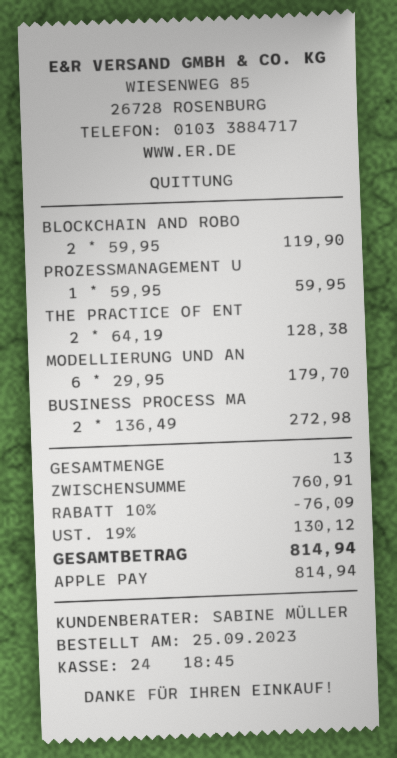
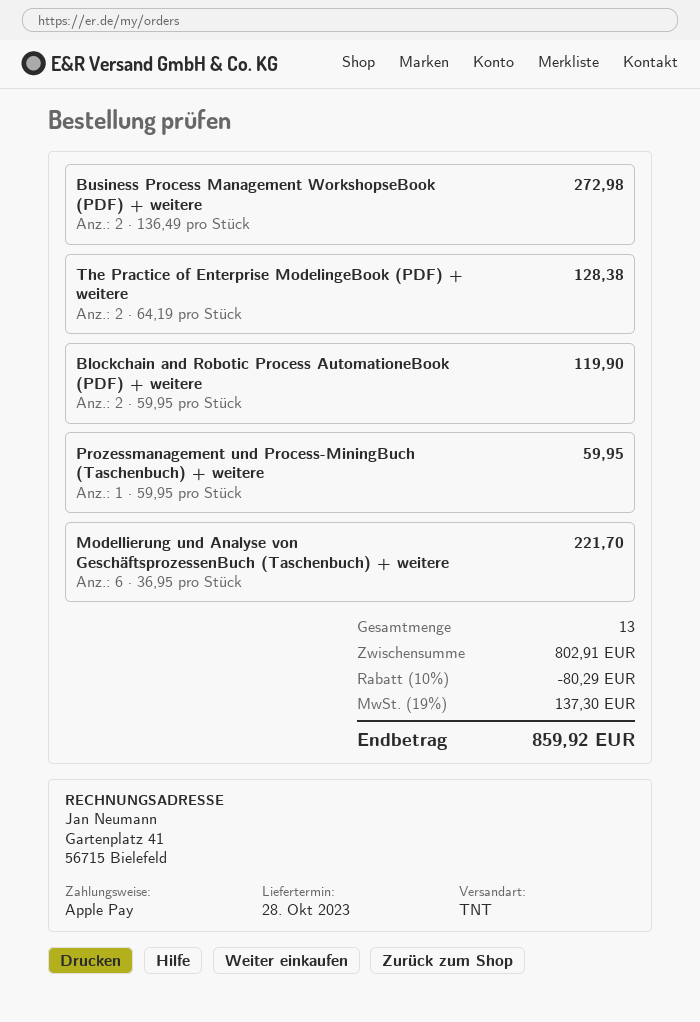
MODELLIERUNG UND AN: 6 x 29.95 = 179.70 -> 6 x 36.95 = 221.70
subtotal: 760.91 -> 802.91
discount: 10% = 76.09 -> 10% = 80.29
tax: 19% = 130.12 -> 19% = 137.30
total: 814.94 -> 859.92

